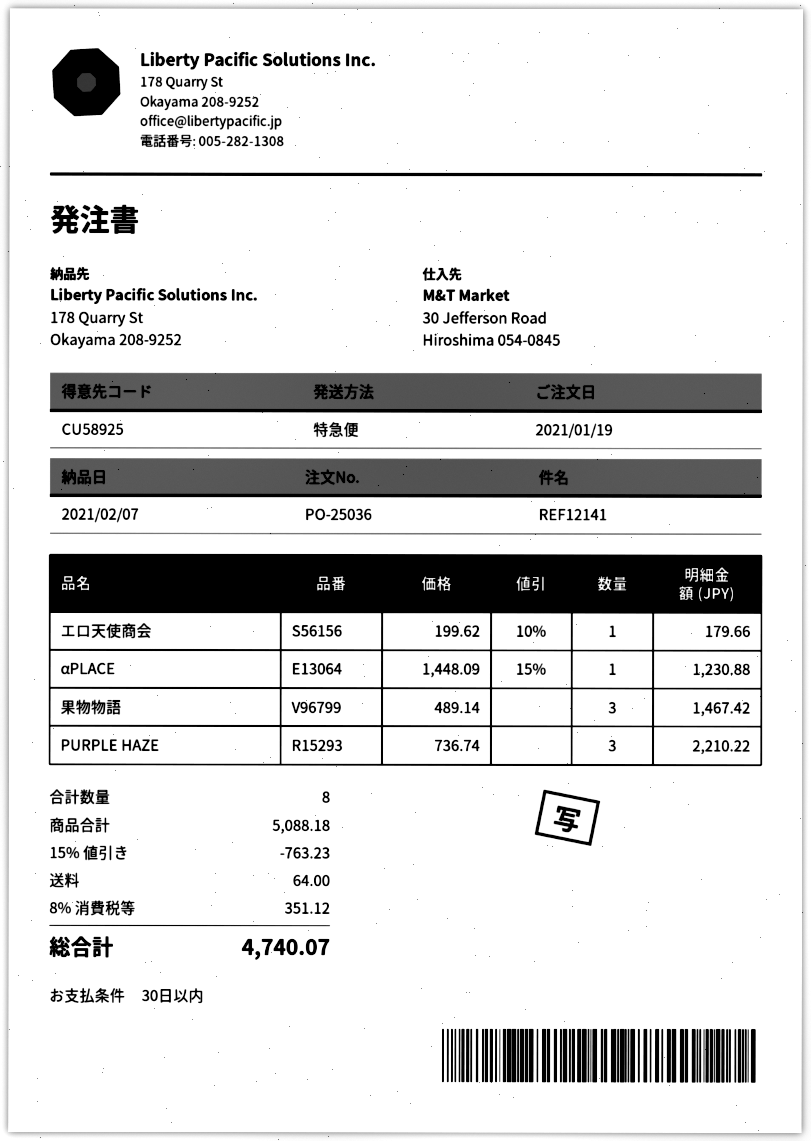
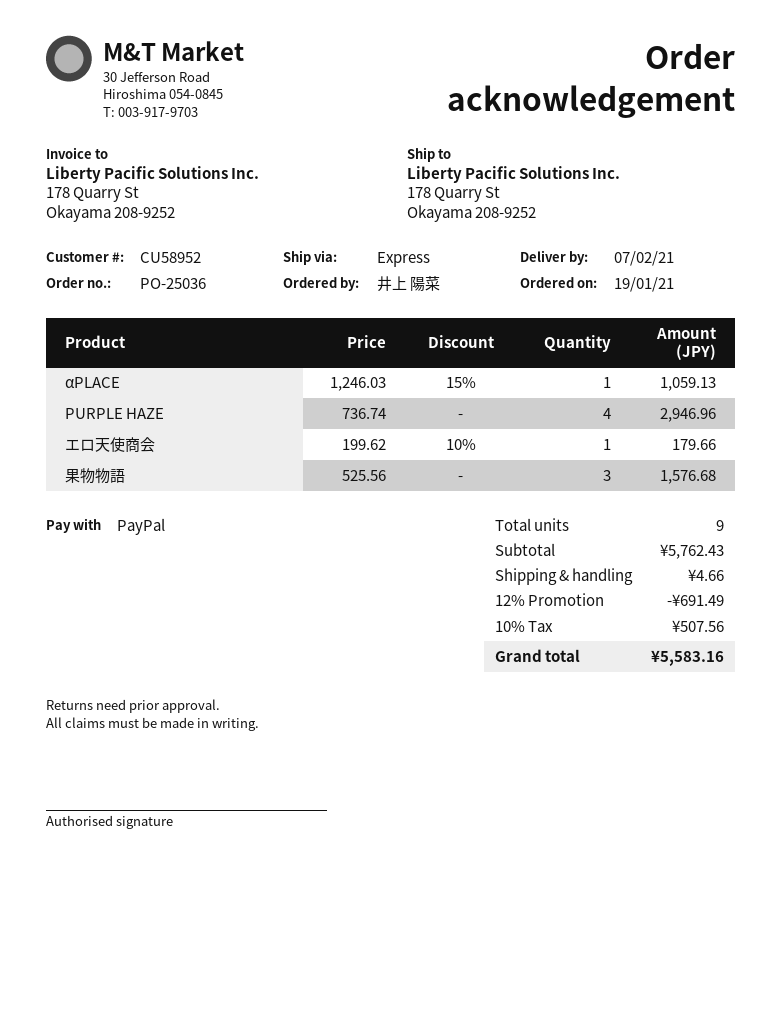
customer number: CU58925 -> CU58952
αPLACE: 1 x 1448.09 - 15% = 1230.88 -> 1 x 1246.03 - 15% = 1059.13
果物物語: 3 x 489.14 = 1467.42 -> 3 x 525.56 = 1576.68
PURPLE HAZE: 3 x 736.74 = 2210.22 -> 4 x 736.74 = 2946.96
total quantity: 8 -> 9
subtotal: 5088.18 -> 5762.43
discount: 15% = 763.23 -> 12% = 691.49
shipping: 64.00 -> 4.66
tax: 8% = 351.12 -> 10% = 507.56
total: 4740.07 -> 5583.16

